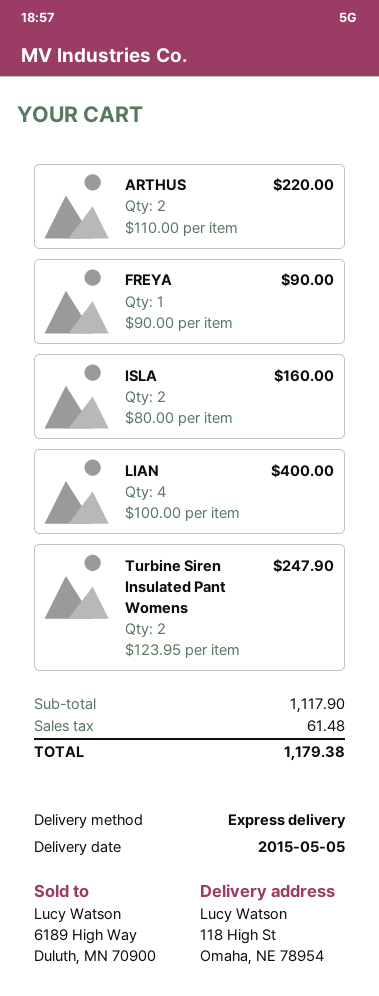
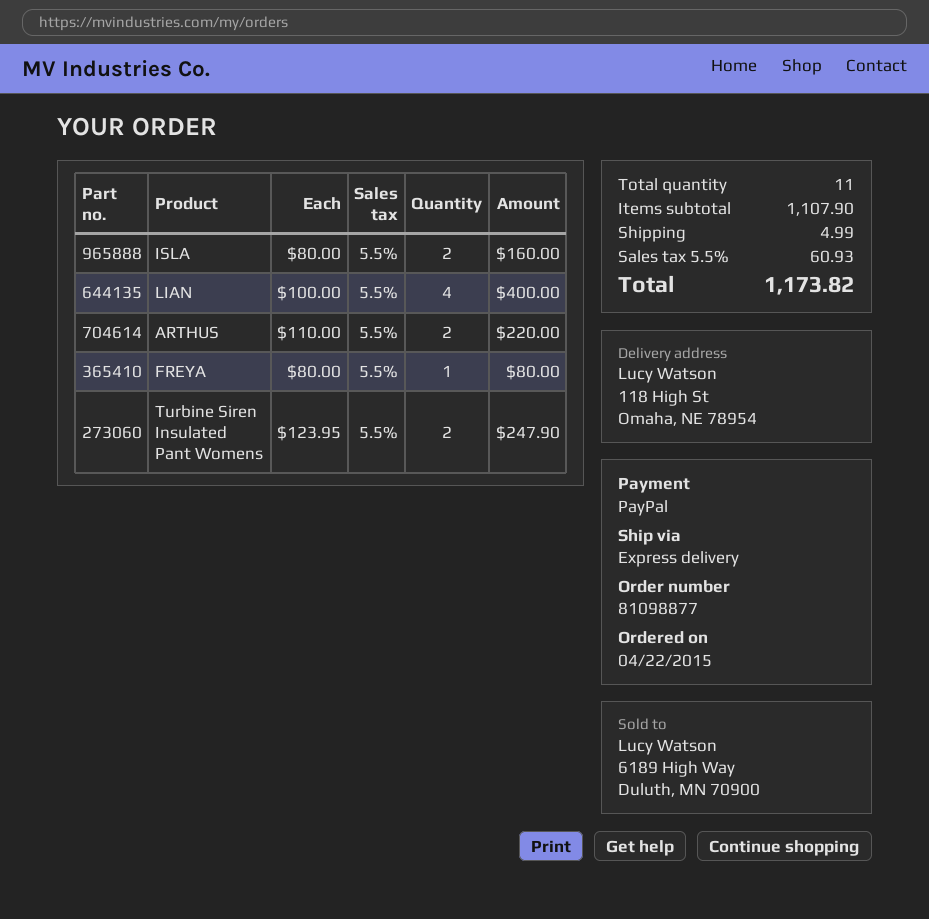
FREYA: 1 x 90.00 = 90.00 -> 1 x 80.00 = 80.00
subtotal: 1117.90 -> 1107.90
shipping: none -> 4.99
tax: 61.48 -> 60.93
total: 1179.38 -> 1173.82

